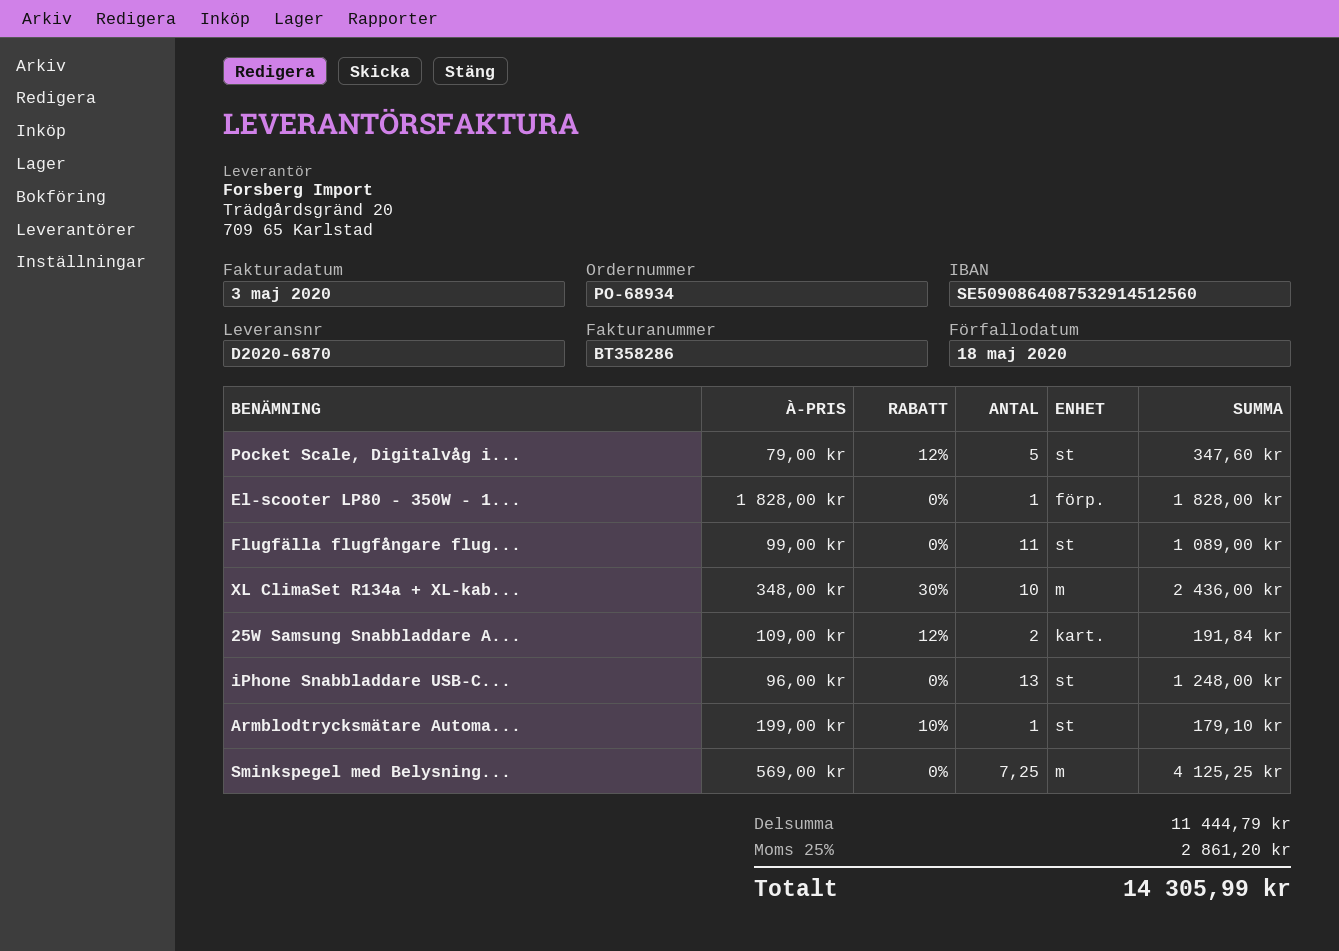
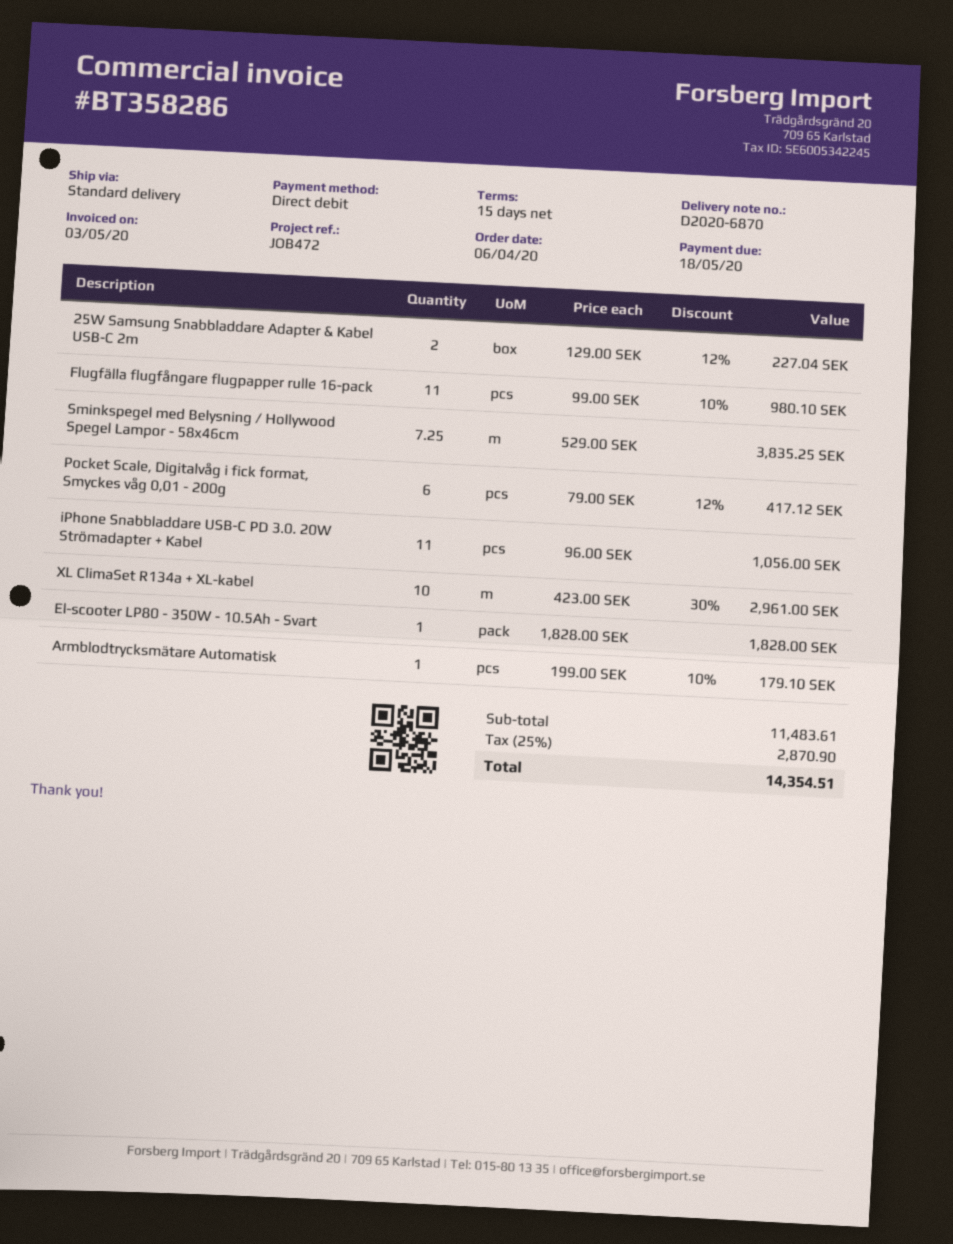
Pocket Scale, Digitalvåg i...: 5 x 79.00 - 12% = 347.60 -> 6 x 79.00 - 12% = 417.12
Flugfälla flugfångare flug...: 11 x 99.00 = 1089.00 -> 11 x 99.00 - 10% = 980.10
XL ClimaSet R134a + XL-kab...: 10 x 348.00 - 30% = 2436.00 -> 10 x 423.00 - 30% = 2961.00
25W Samsung Snabbladdare A...: 2 x 109.00 - 12% = 191.84 -> 2 x 129.00 - 12% = 227.04
iPhone Snabbladdare USB-C...: 13 x 96.00 = 1248.00 -> 11 x 96.00 = 1056.00
Sminkspegel med Belysning...: 7.25 x 569.00 = 4125.25 -> 7.25 x 529.00 = 3835.25
subtotal: 11444.79 -> 11483.61
tax: 25% = 2861.20 -> 25% = 2870.90
total: 14305.99 -> 14354.51

